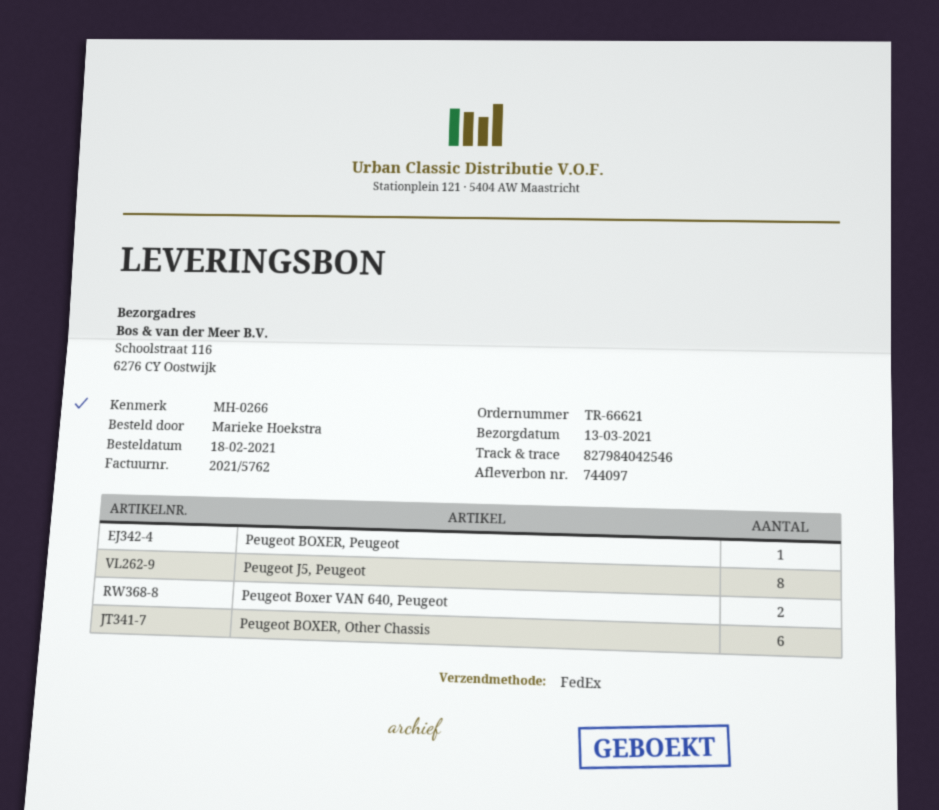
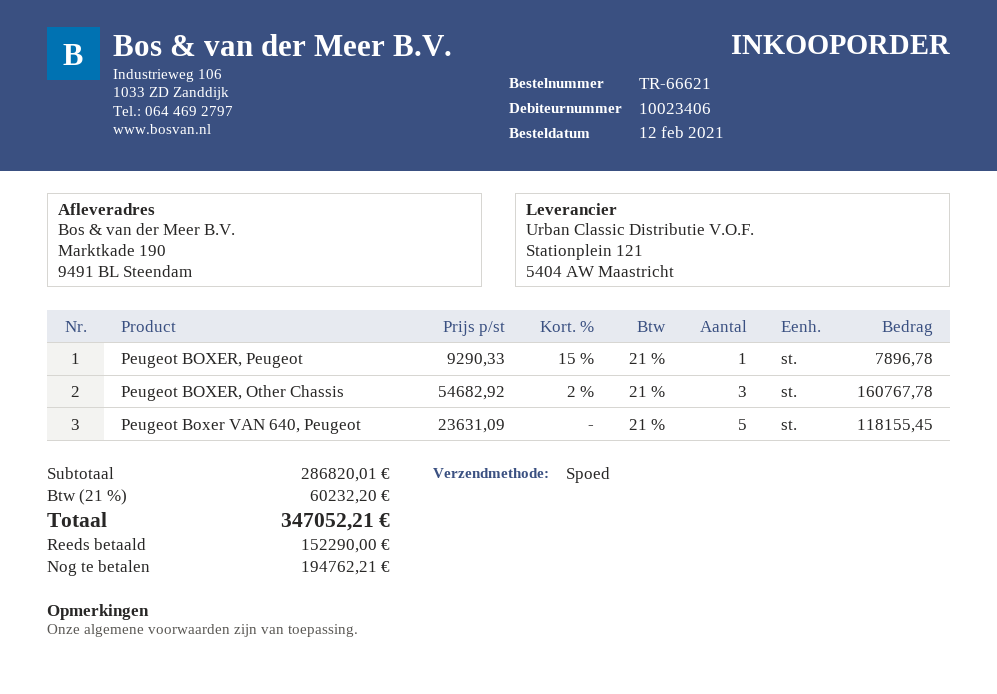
order date: 2021-02-18 -> 2021-02-12
shipping method: FedEx -> express
ship to: Schoolstraat 116, 6276 CY Oostwijk -> Marktkade 190, 9491 BL Steendam
Peugeot J5, Peugeot: 8 -> none
Peugeot Boxer VAN 640, Peugeot: 2 -> 5
Peugeot BOXER, Other Chassis: 6 -> 3

